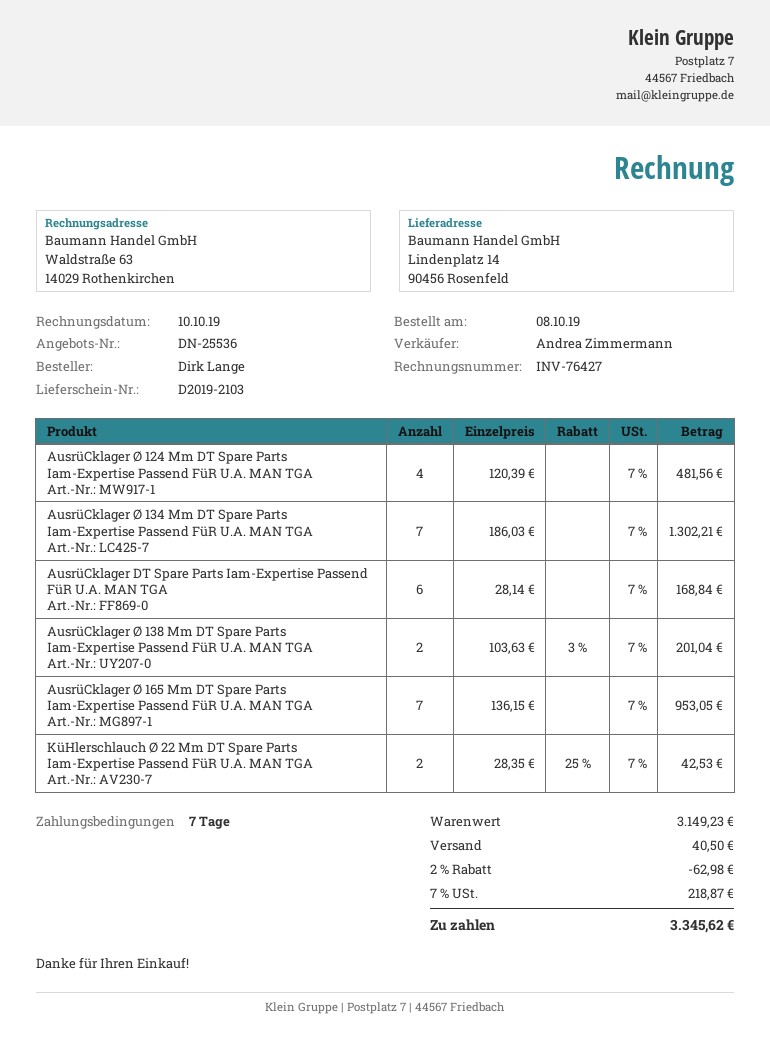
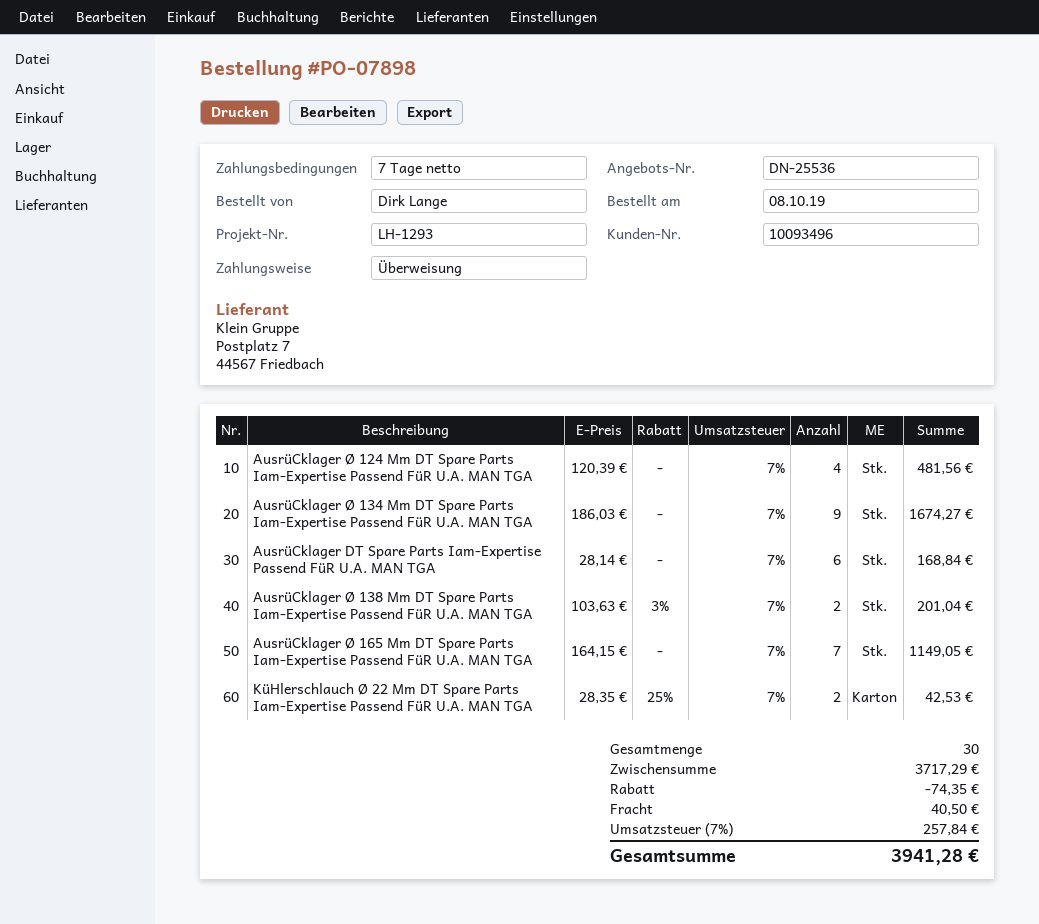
AusrüCklager Ø 134 Mm DT Spare Parts Iam-Expertise Passend FüR U.A. MAN TGA: 7 x 186.03 = 1302.21 -> 9 x 186.03 = 1674.27
AusrüCklager Ø 165 Mm DT Spare Parts Iam-Expertise Passend FüR U.A. MAN TGA: 7 x 136.15 = 953.05 -> 7 x 164.15 = 1149.05
subtotal: 3149.23 -> 3717.29
discount: 62.98 -> 74.35
tax: 7% = 218.87 -> 7% = 257.84
total: 3345.62 -> 3941.28

